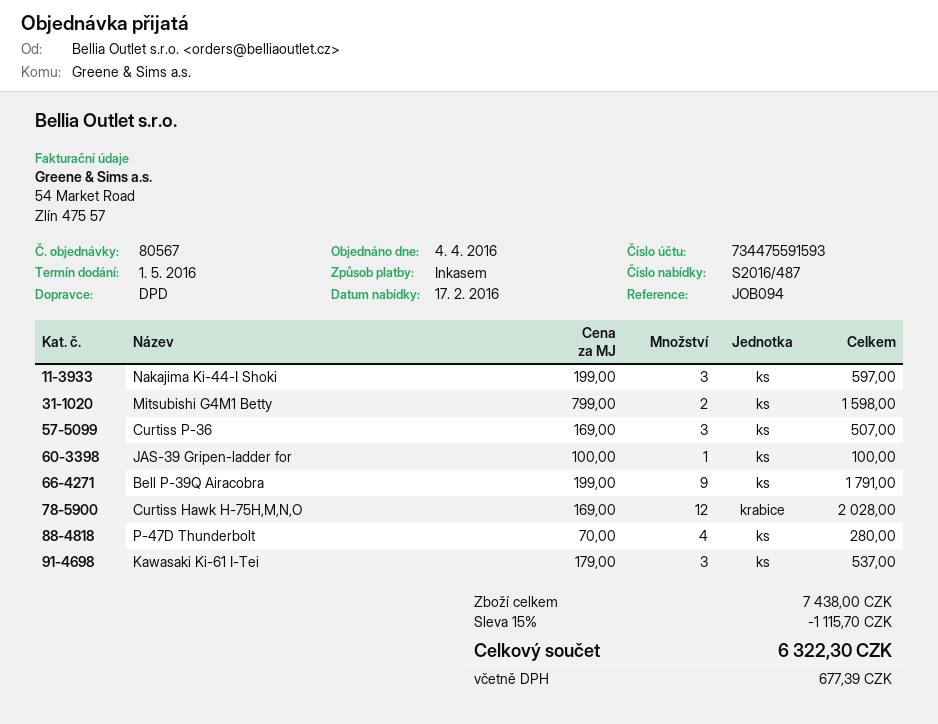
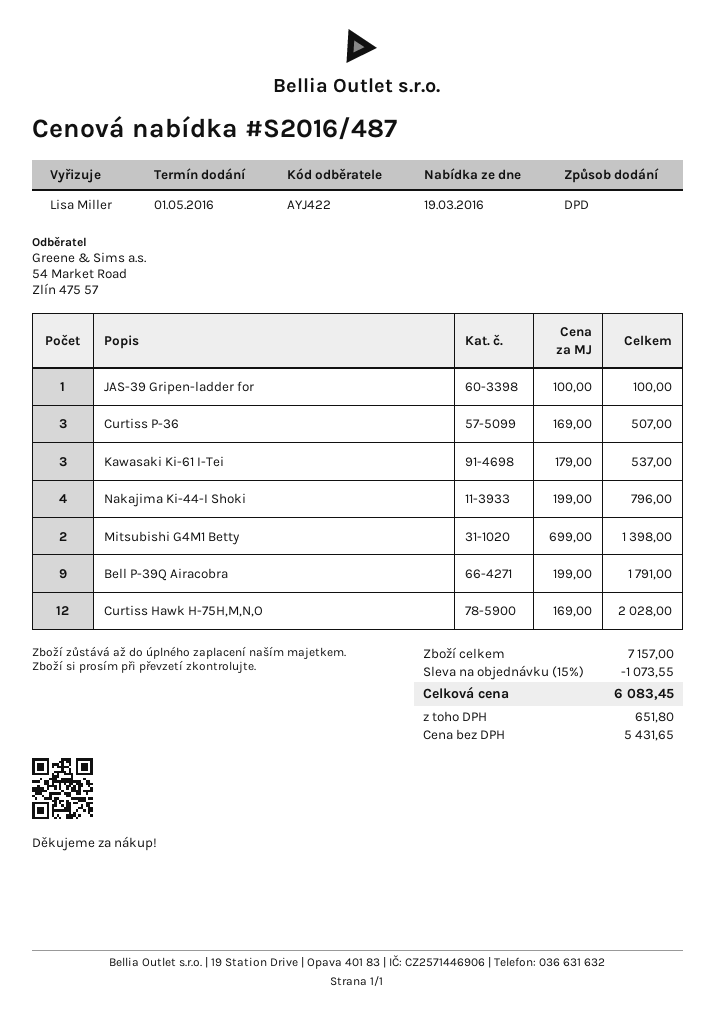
quote date: 2016-02-17 -> 2016-03-19
Nakajima Ki-44-I Shoki: 3 x 199.00 = 597.00 -> 4 x 199.00 = 796.00
Mitsubishi G4M1 Betty: 2 x 799.00 = 1598.00 -> 2 x 699.00 = 1398.00
P-47D Thunderbolt: 4 x 70.00 = 280.00 -> none
subtotal: 7438.00 -> 7157.00
discount: 15% = 1115.70 -> 15% = 1073.55
tax: 677.39 -> 651.80
total: 6322.30 -> 6083.45

